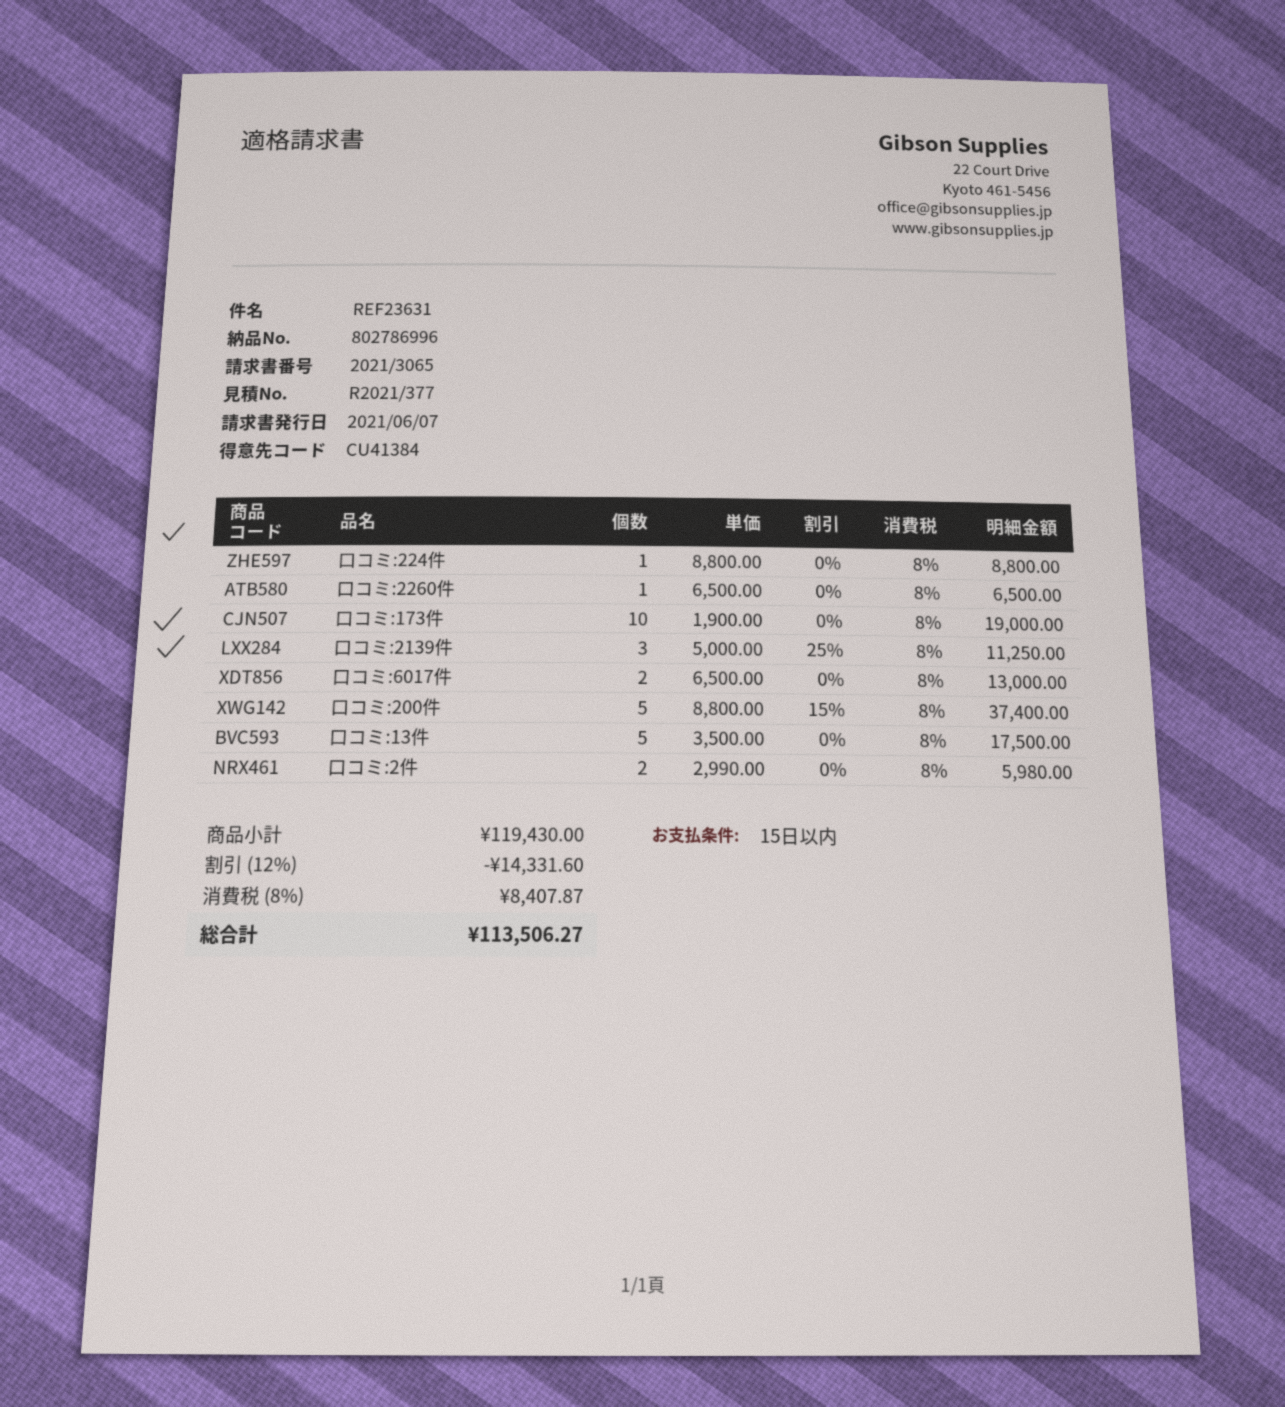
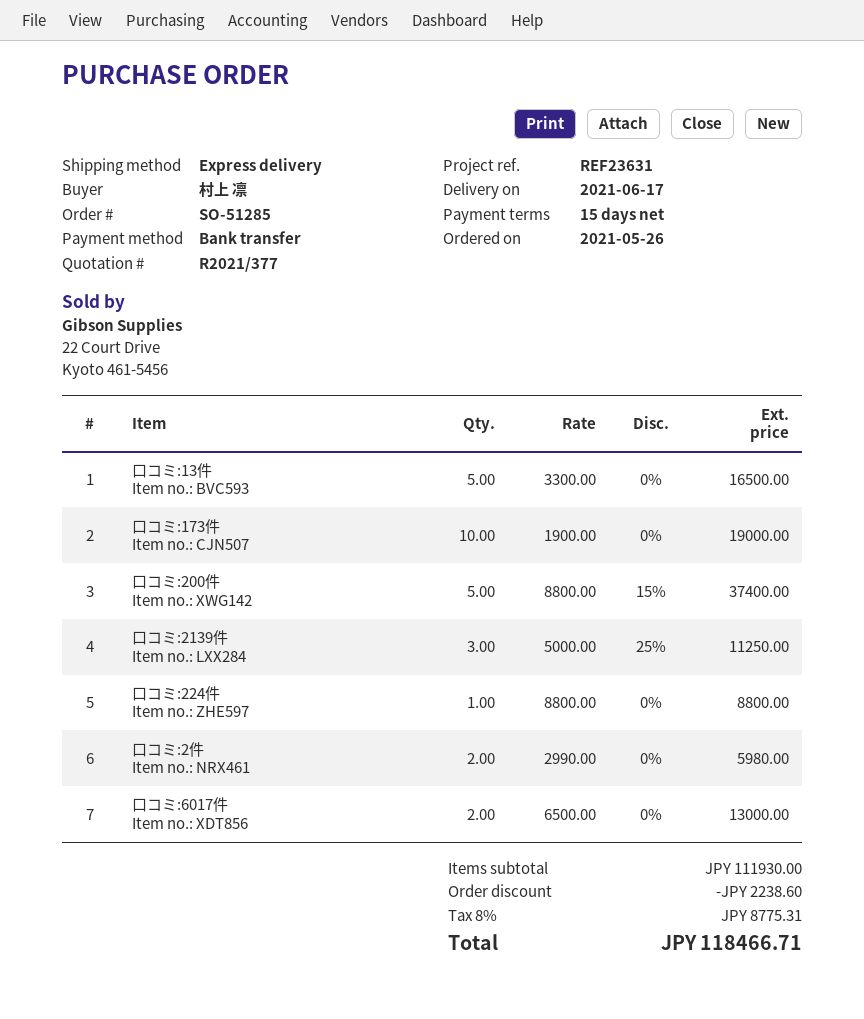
口コミ:2260件: 1 x 6500.00 = 6500.00 -> none
口コミ:13件: 5 x 3500.00 = 17500.00 -> 5 x 3300.00 = 16500.00
subtotal: 119430.00 -> 111930.00
discount: 14331.60 -> 2238.60
tax: 8% = 8407.87 -> 8% = 8775.31
total: 113506.27 -> 118466.71

